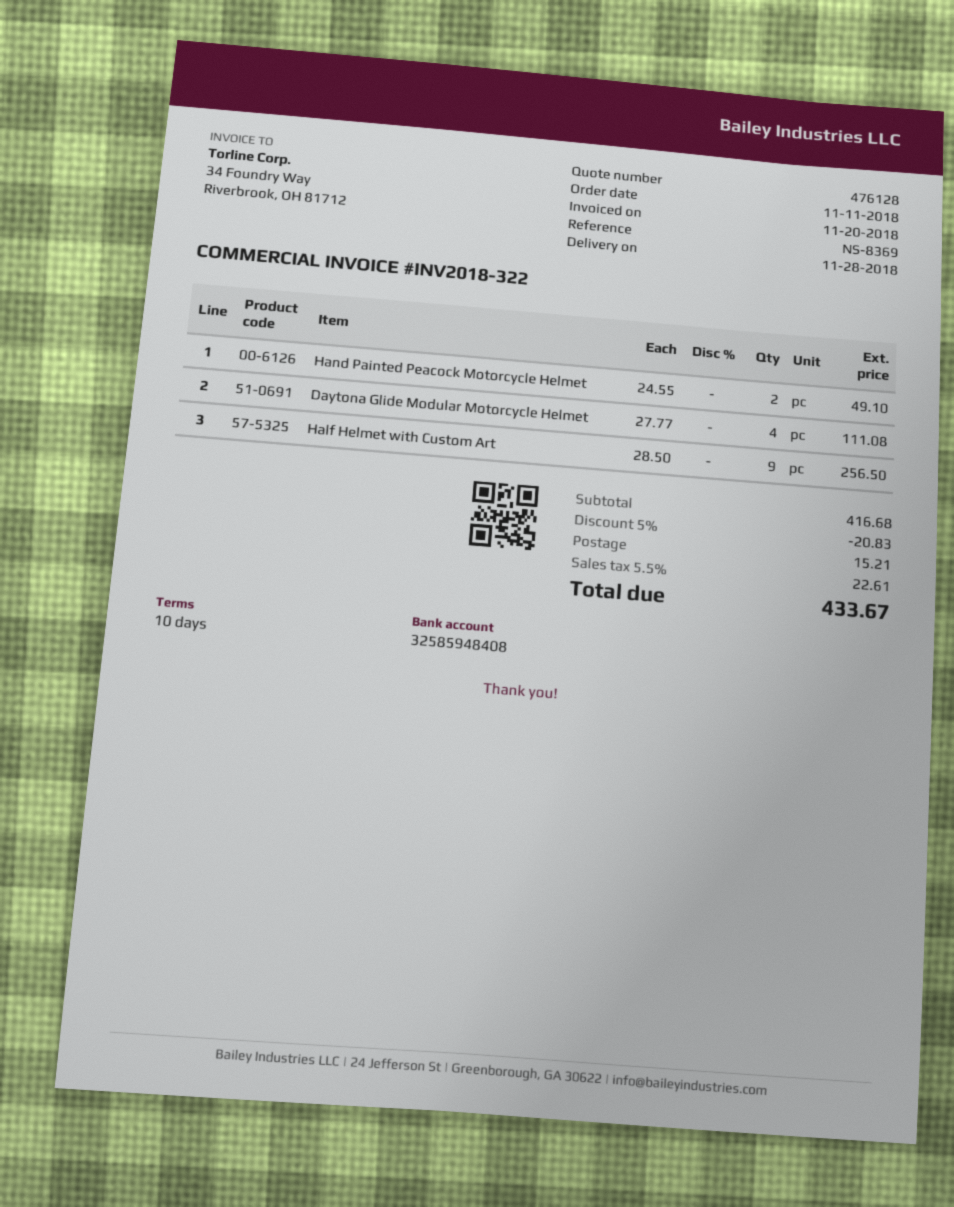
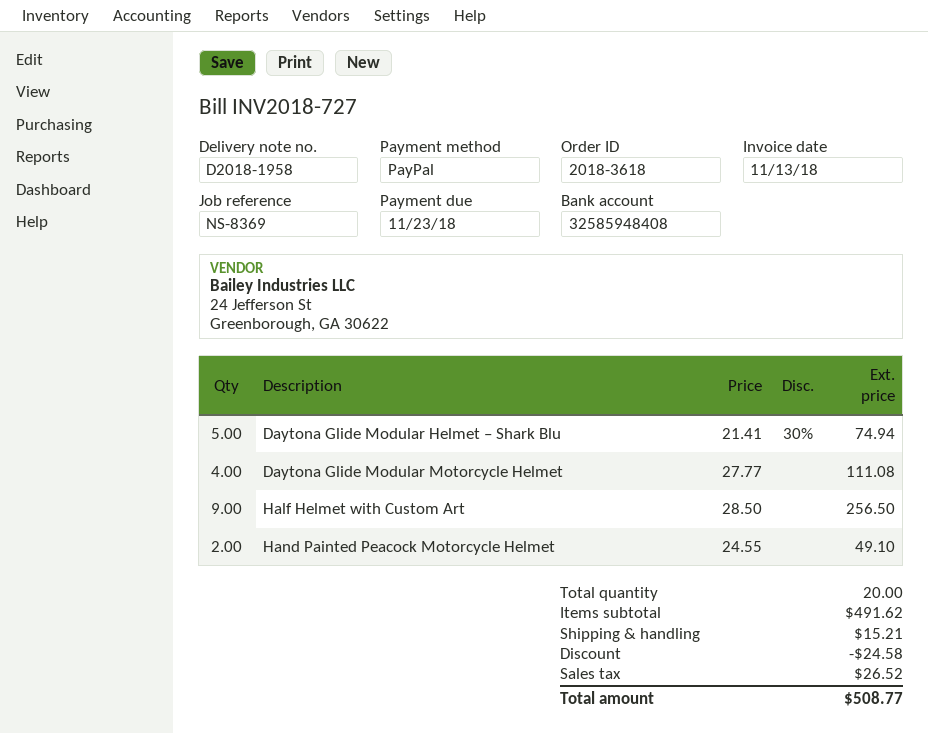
invoice number: INV2018-322 -> INV2018-727
invoice date: 2018-11-20 -> 2018-11-13
Daytona Glide Modular Helmet – Shark Blu: none -> 5 x 21.41 - 30% = 74.94
subtotal: 416.68 -> 491.62
discount: 20.83 -> 24.58
tax: 22.61 -> 26.52
total: 433.67 -> 508.77

